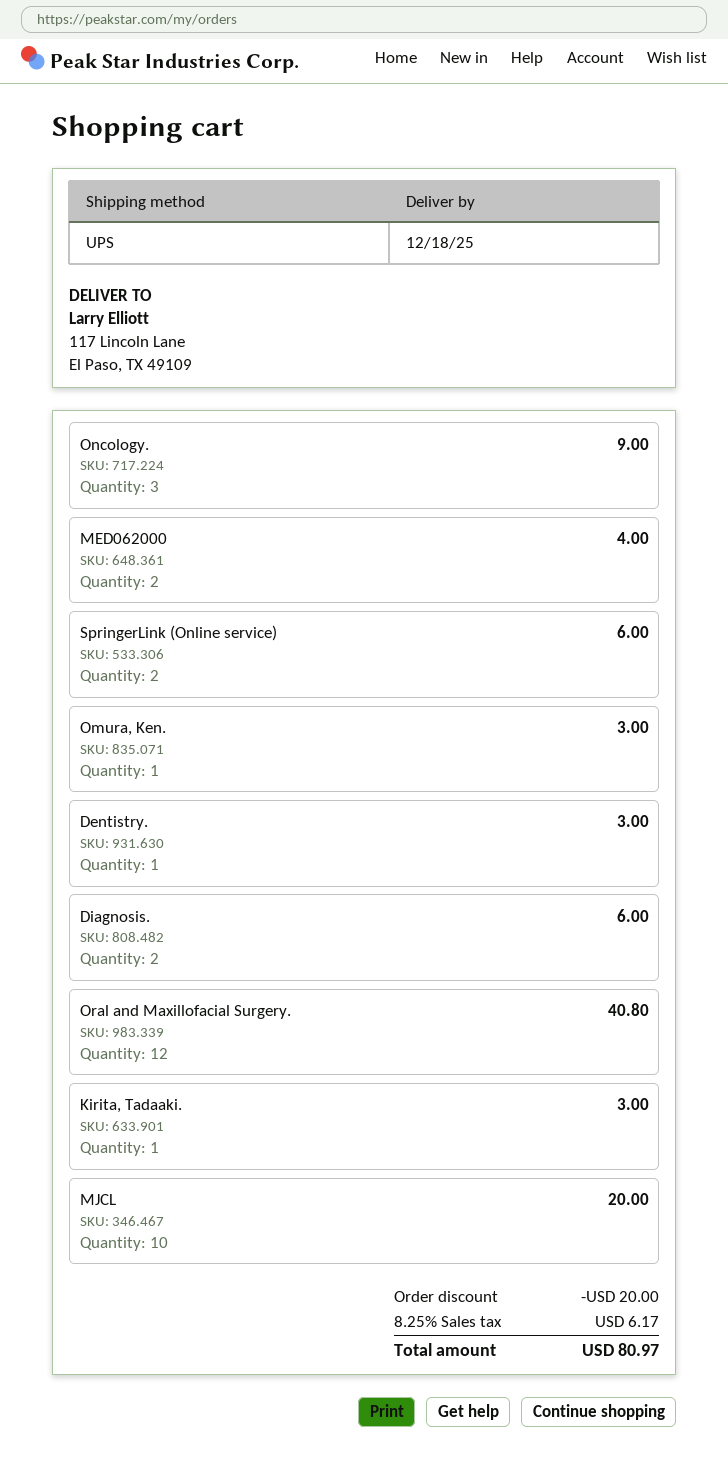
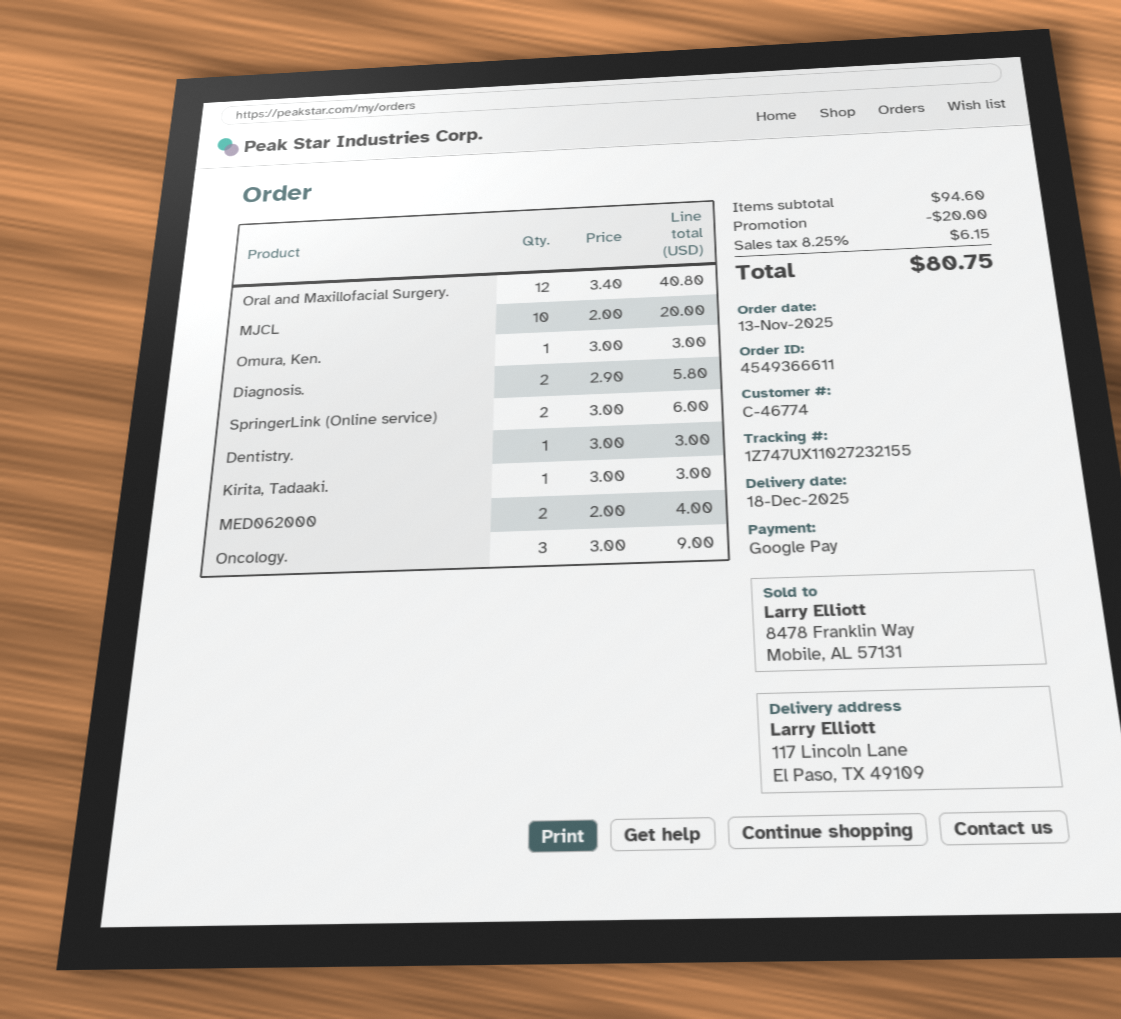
Diagnosis.: 2 for 6.00 -> 2 for 5.80
tax: 8.25% = 6.17 -> 8.25% = 6.15
total: 80.97 -> 80.75

